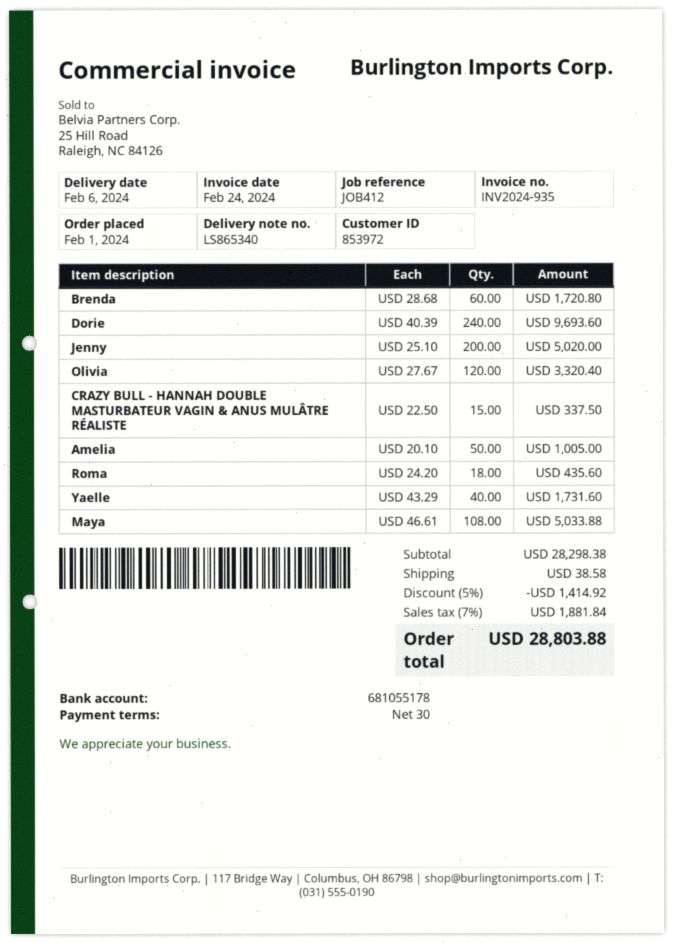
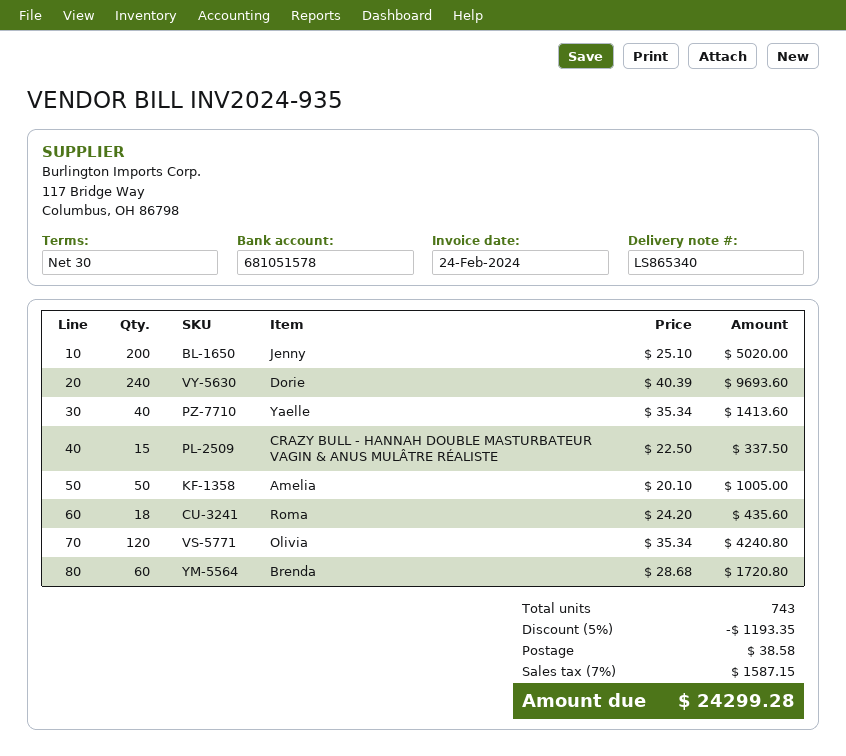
bank account: 681055178 -> 681051578
Olivia: 120 x 27.67 = 3320.40 -> 120 x 35.34 = 4240.80
Yaelle: 40 x 43.29 = 1731.60 -> 40 x 35.34 = 1413.60
Maya: 108 x 46.61 = 5033.88 -> none
discount: 5% = 1414.92 -> 5% = 1193.35
tax: 7% = 1881.84 -> 7% = 1587.15
total: 28803.88 -> 24299.28

